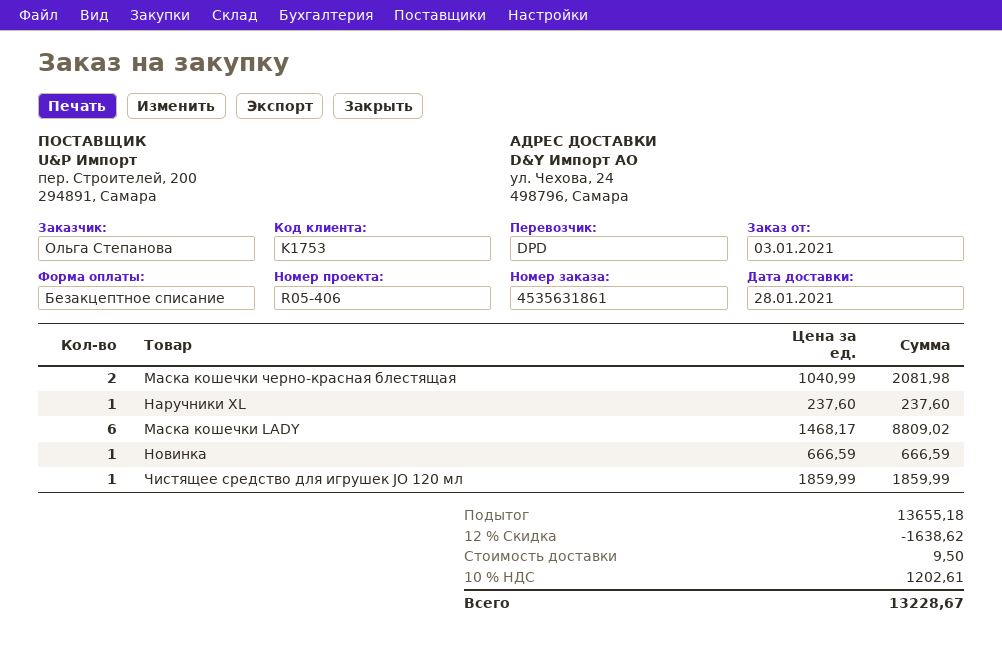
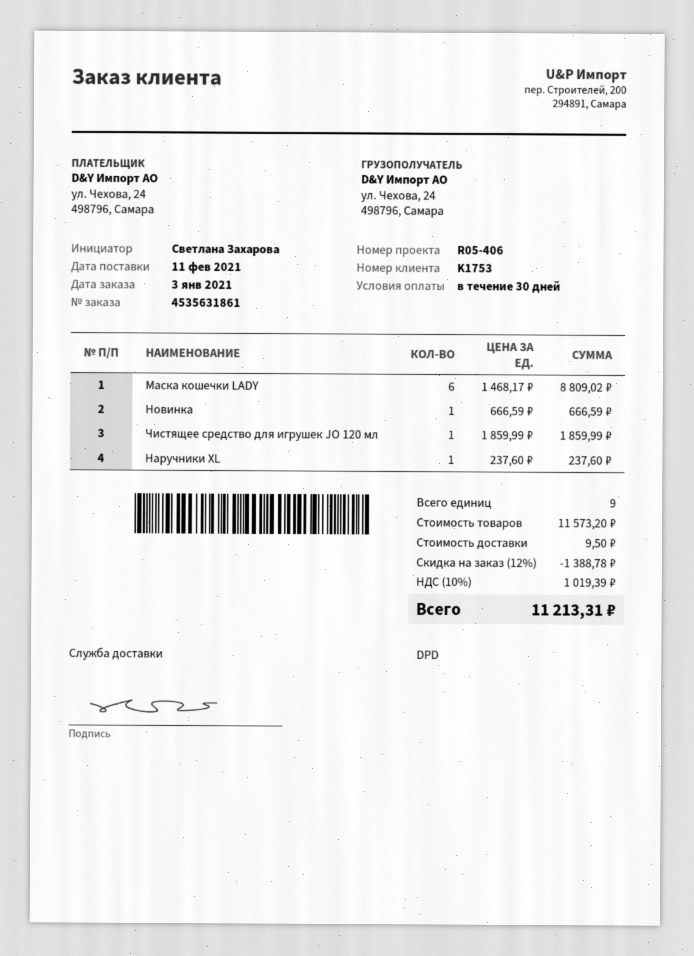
delivery date: 2021-01-28 -> 2021-02-11
ordered by: Ольга Степанова -> Светлана Захарова
Маска кошечки черно-красная блестящая: 2 x 1040.99 = 2081.98 -> none
subtotal: 13655.18 -> 11573.20
discount: 12% = 1638.62 -> 12% = 1388.78
tax: 10% = 1202.61 -> 10% = 1019.39
total: 13228.67 -> 11213.31

